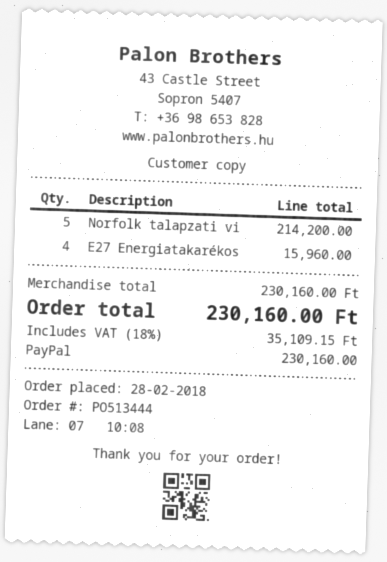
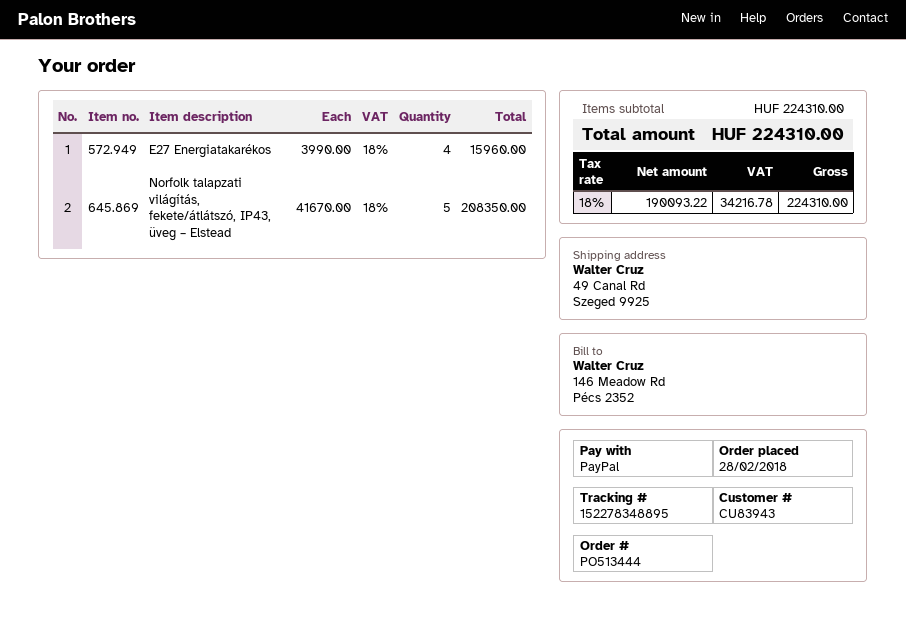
Norfolk talapzati vi: 5 for 214200.00 -> 5 for 208350.00
subtotal: 230160.00 -> 224310.00
tax: 18% = 35109.15 -> 18% = 34216.78
total: 230160.00 -> 224310.00

